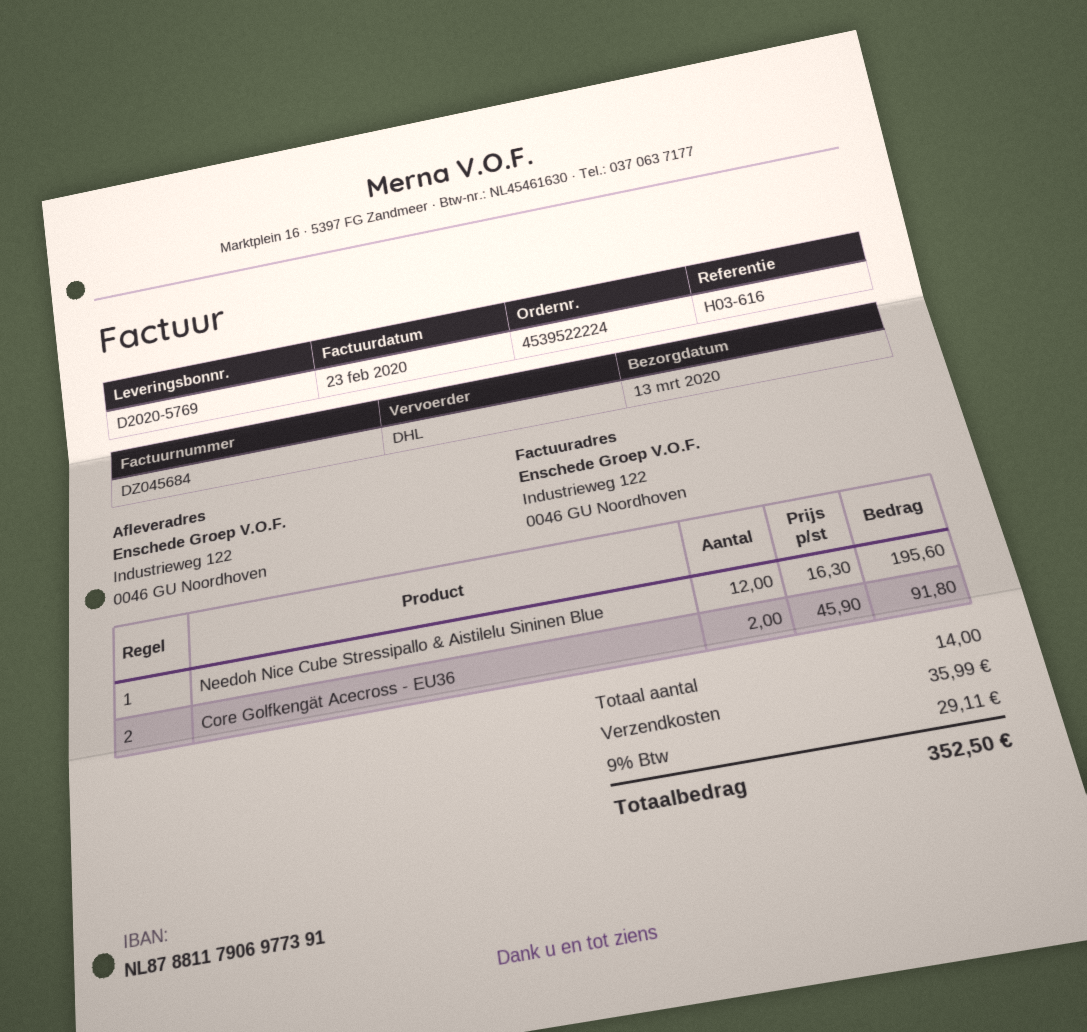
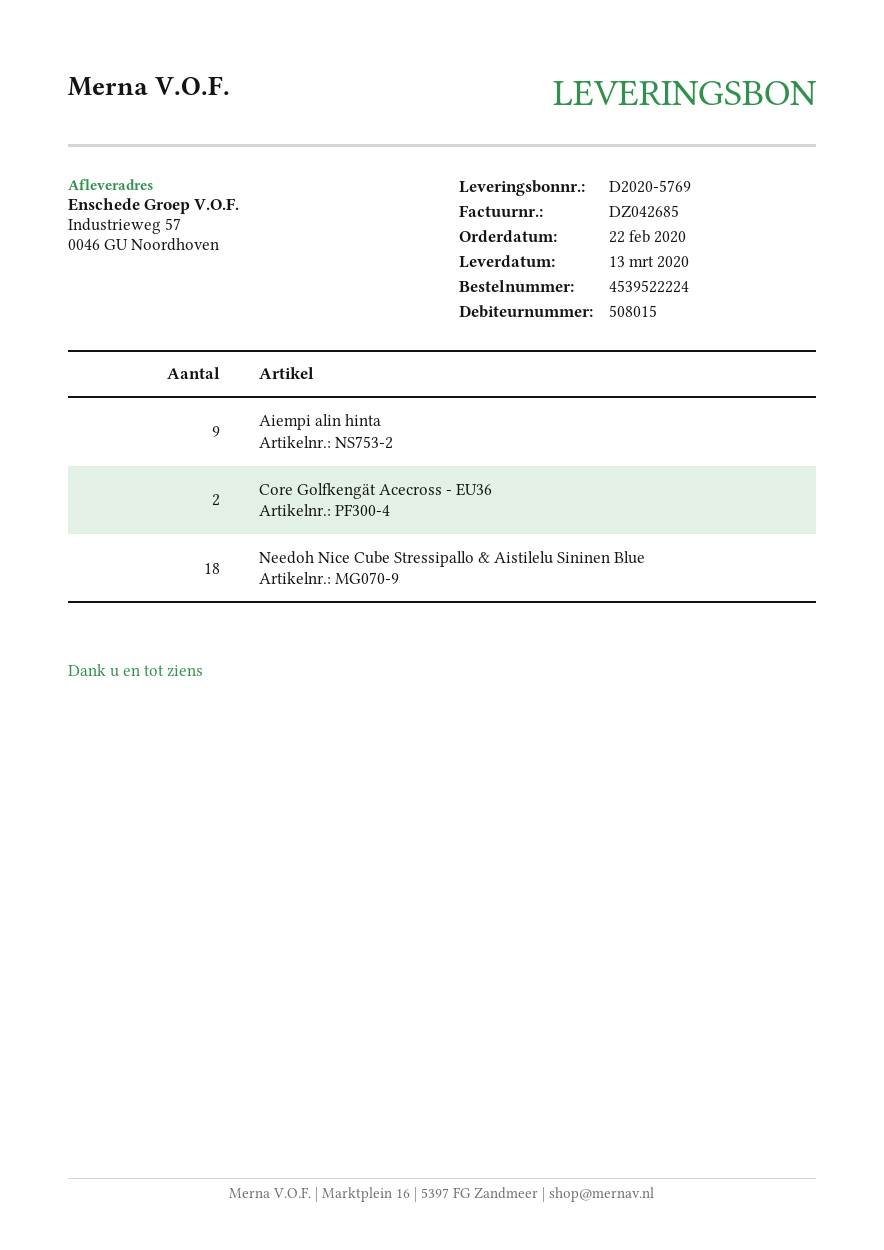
invoice number: DZ045684 -> DZ042685
ship to: Industrieweg 122, 0046 GU Noordhoven -> Industrieweg 57, 0046 GU Noordhoven
Needoh Nice Cube Stressipallo & Aistilelu Sininen Blue: 12 -> 18
Aiempi alin hinta: none -> 9

